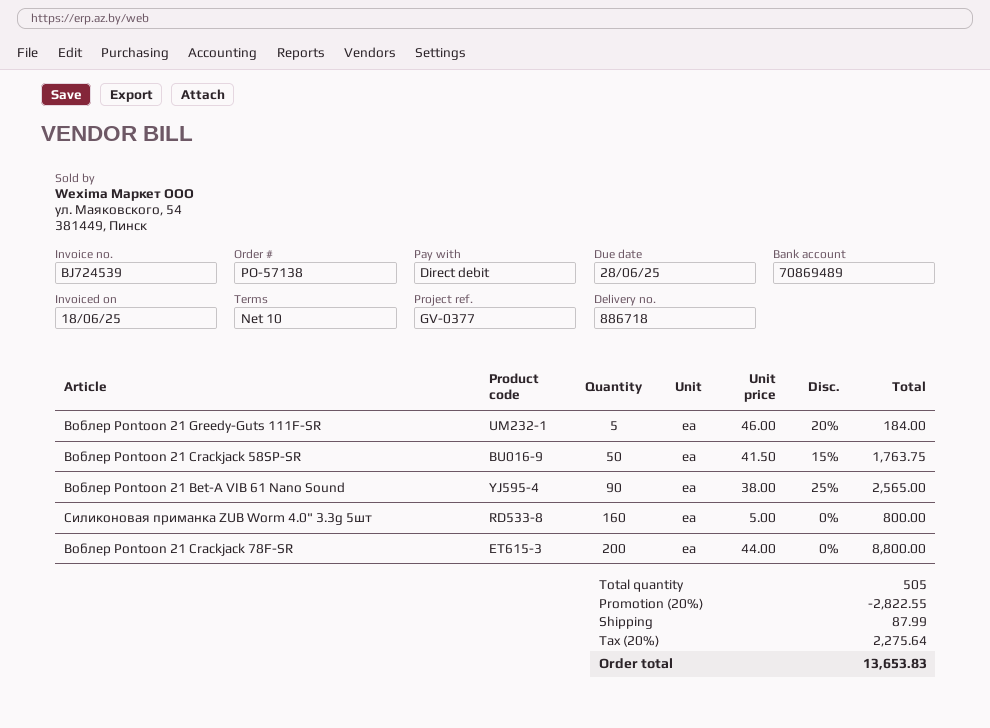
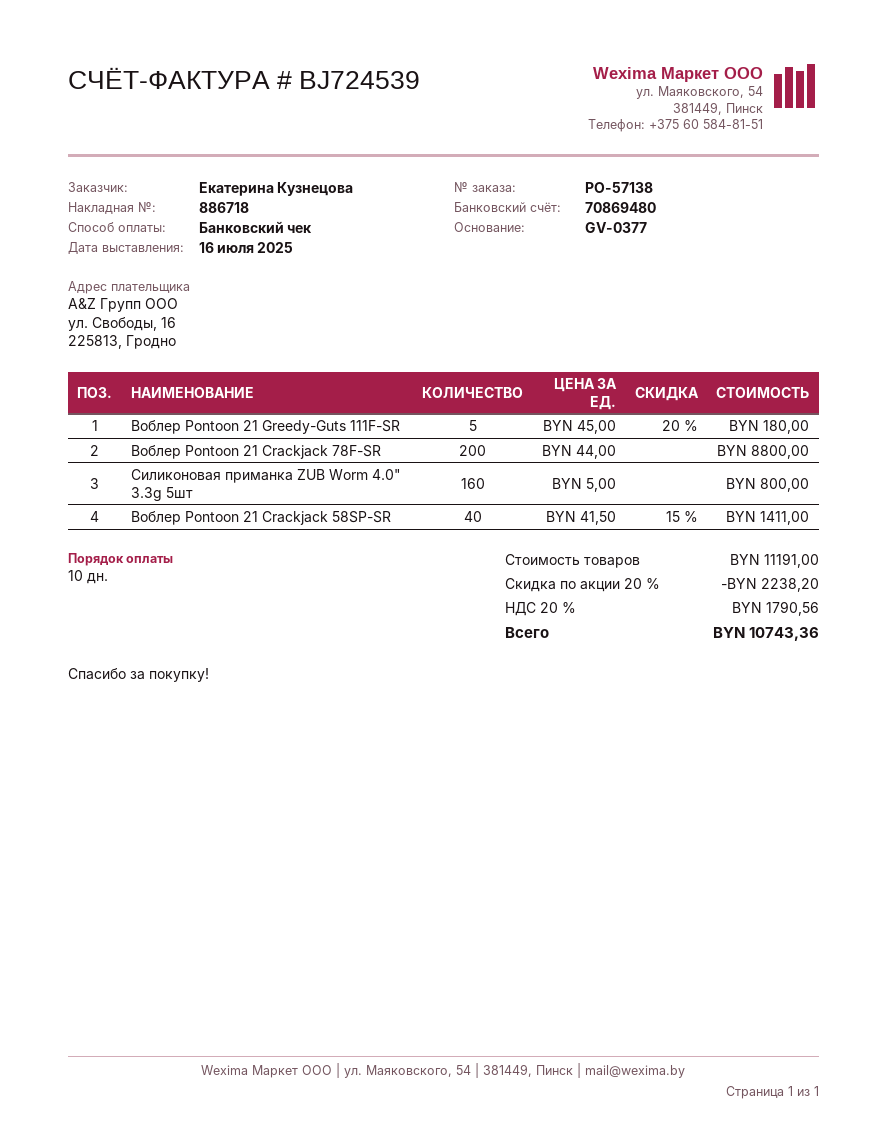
invoice date: 2025-06-18 -> 2025-07-16
payment method: direct debit -> cheque
bank account: 70869489 -> 70869480
Воблер Pontoon 21 Greedy-Guts 111F-SR: 5 x 46.00 - 20% = 184.00 -> 5 x 45.00 - 20% = 180.00
Воблер Pontoon 21 Crackjack 58SP-SR: 50 x 41.50 - 15% = 1763.75 -> 40 x 41.50 - 15% = 1411.00
Воблер Pontoon 21 Bet-A VIB 61 Nano Sound: 90 x 38.00 - 25% = 2565.00 -> none
discount: 20% = 2822.55 -> 20% = 2238.20
shipping: 87.99 -> none
tax: 20% = 2275.64 -> 20% = 1790.56
total: 13653.83 -> 10743.36

